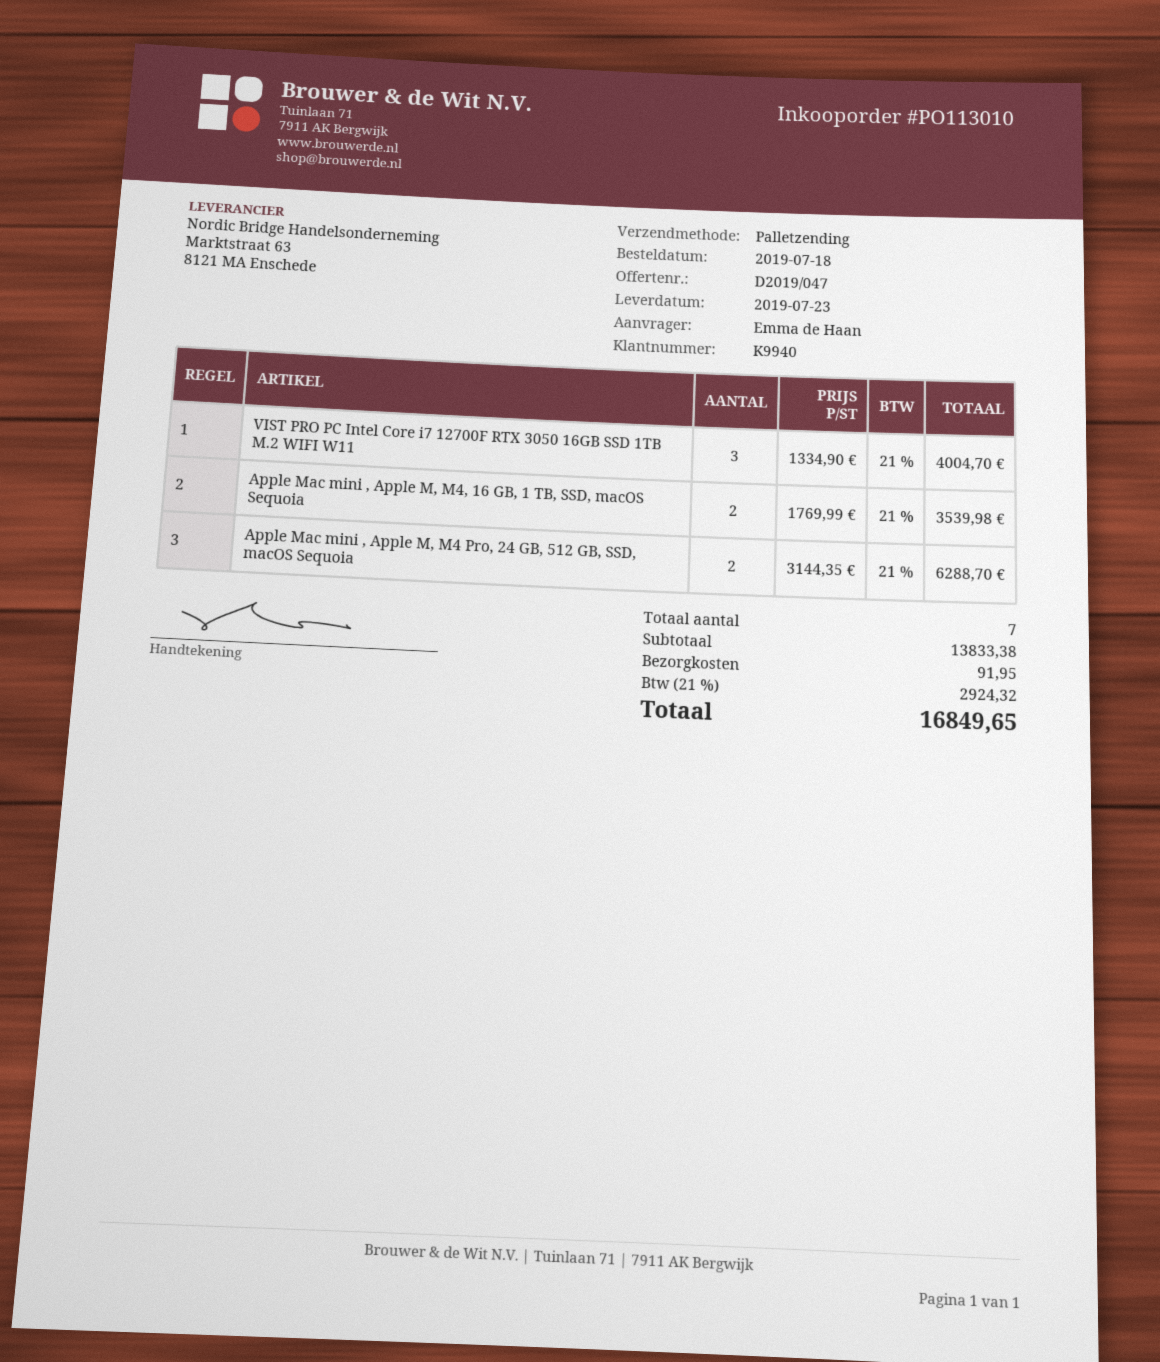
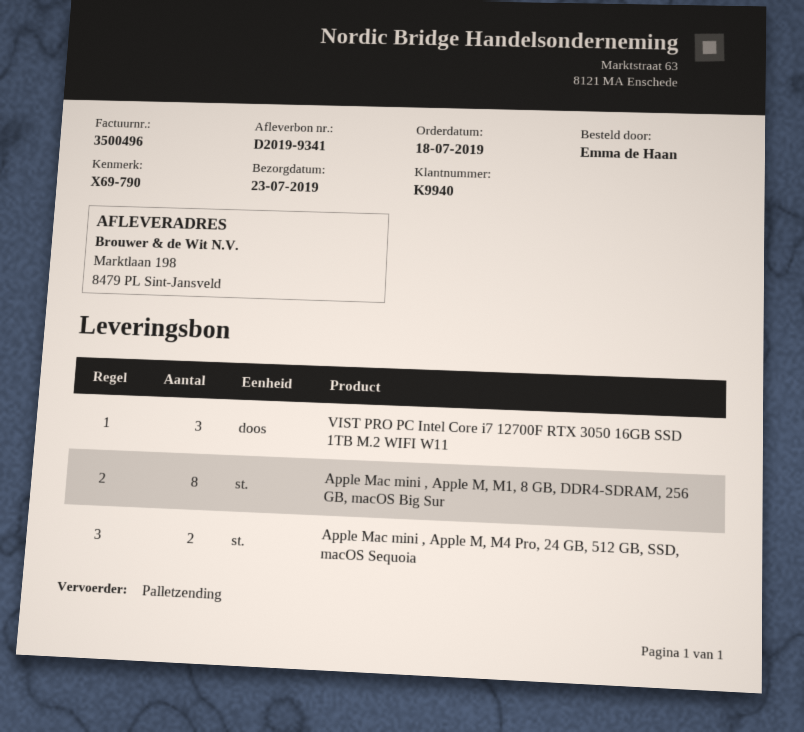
Apple Mac mini , Apple M, M4, 16 GB, 1 TB, SSD, macOS Sequoia: 2 -> none
Apple Mac mini , Apple M, M1, 8 GB, DDR4-SDRAM, 256 GB, macOS Big Sur: none -> 8

